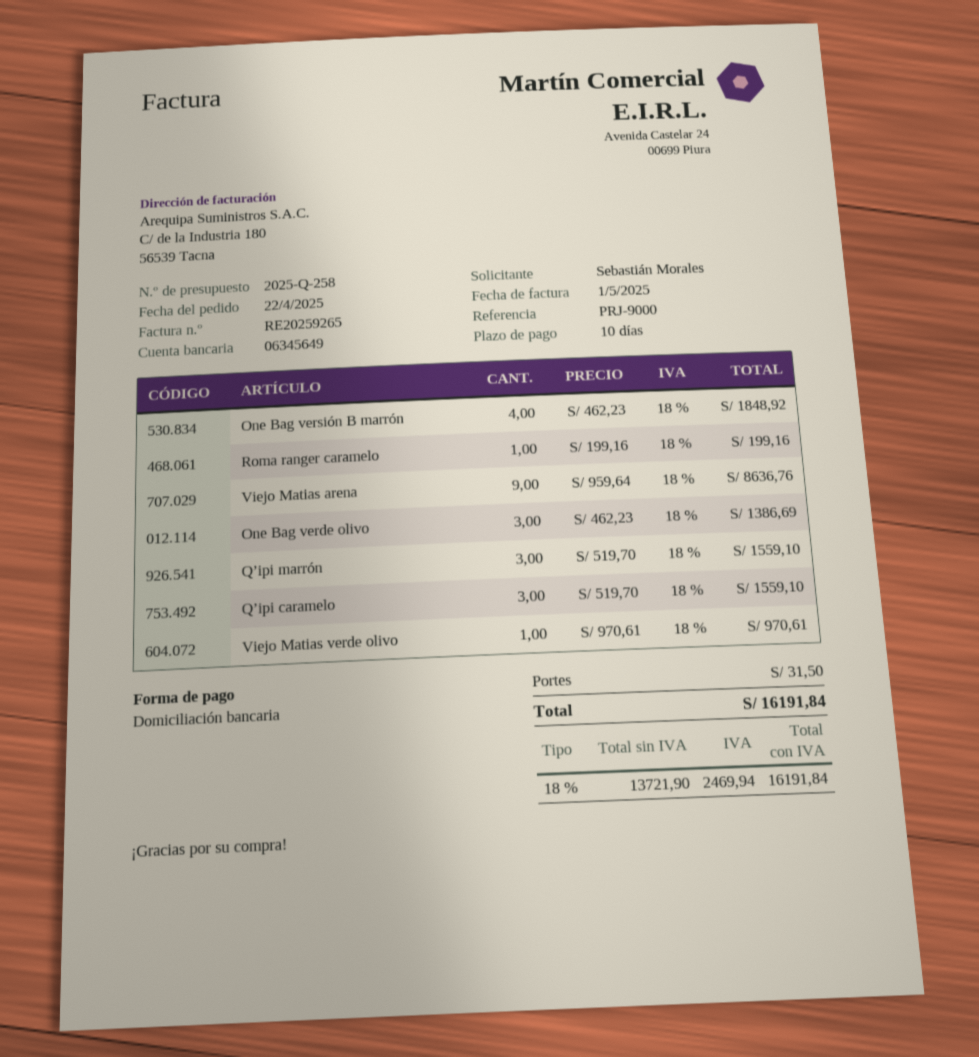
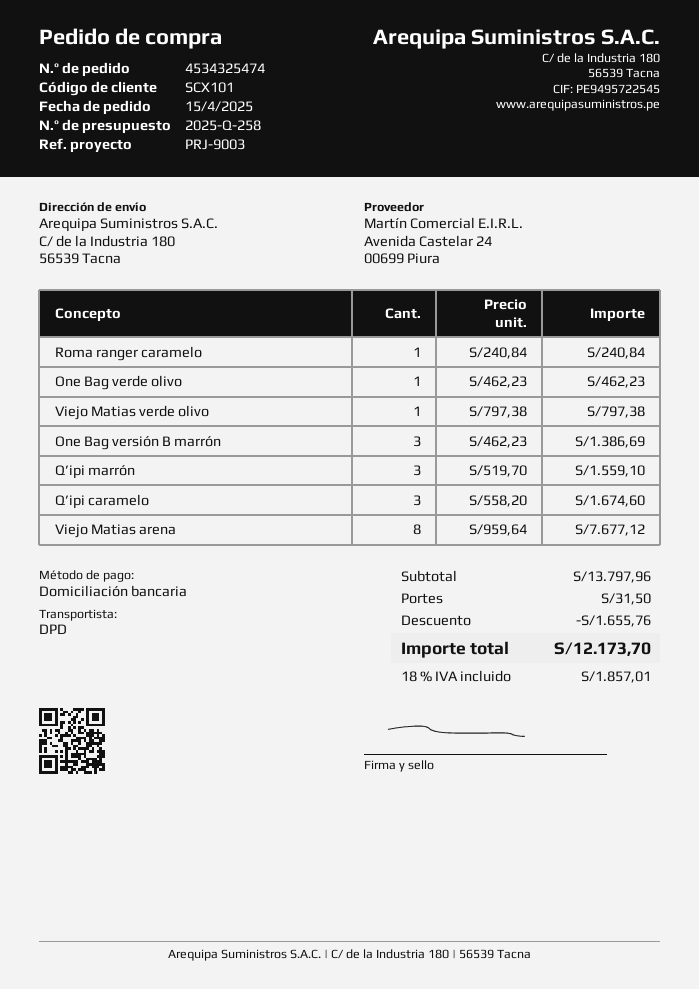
order date: 2025-04-22 -> 2025-04-15
reference: PRJ-9000 -> PRJ-9003
One Bag versión B marrón: 4 x 462.23 = 1848.92 -> 3 x 462.23 = 1386.69
Roma ranger caramelo: 1 x 199.16 = 199.16 -> 1 x 240.84 = 240.84
Viejo Matias arena: 9 x 959.64 = 8636.76 -> 8 x 959.64 = 7677.12
One Bag verde olivo: 3 x 462.23 = 1386.69 -> 1 x 462.23 = 462.23
Q’ipi caramelo: 3 x 519.70 = 1559.10 -> 3 x 558.20 = 1674.60
Viejo Matias verde olivo: 1 x 970.61 = 970.61 -> 1 x 797.38 = 797.38
discount: none -> 1655.76
tax: 18% = 2469.94 -> 18% = 1857.01
total: 16191.84 -> 12173.70

